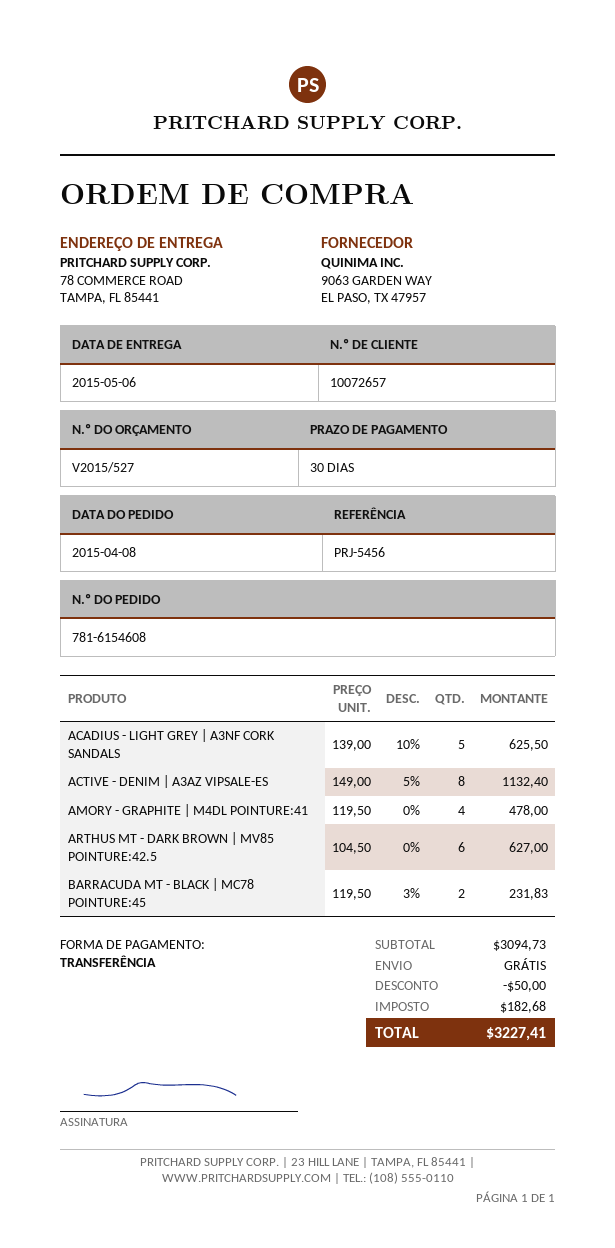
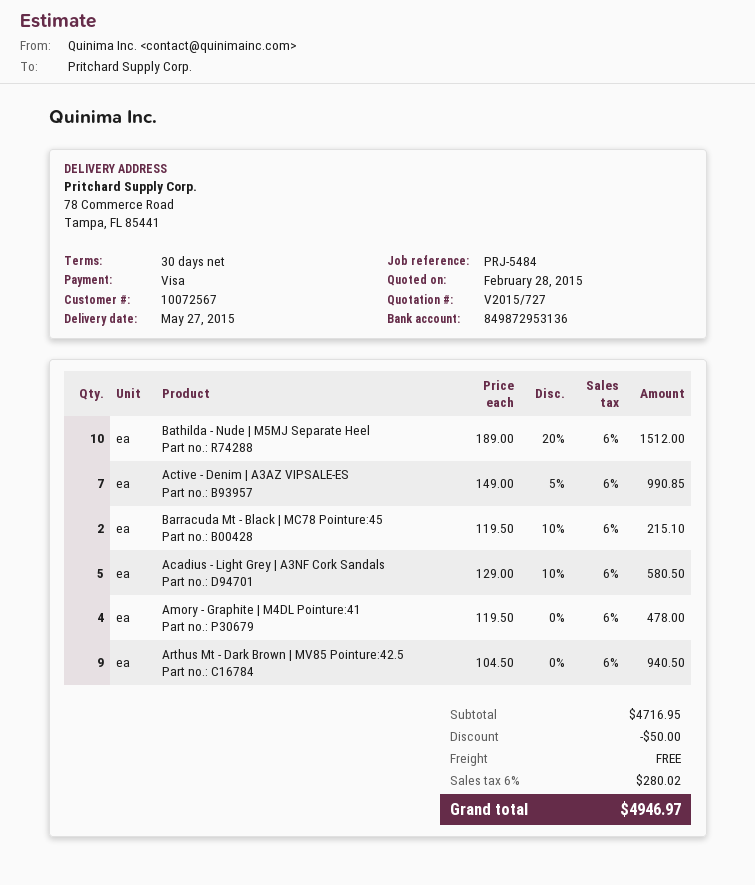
quote number: V2015/527 -> V2015/727
delivery date: 2015-05-06 -> 2015-05-27
customer number: 10072657 -> 10072567
reference: PRJ-5456 -> PRJ-5484
payment method: bank transfer -> Visa
ACADIUS - LIGHT GREY | A3NF CORK SANDALS: 5 x 139.00 - 10% = 625.50 -> 5 x 129.00 - 10% = 580.50
ACTIVE - DENIM | A3AZ VIPSALE-ES: 8 x 149.00 - 5% = 1132.40 -> 7 x 149.00 - 5% = 990.85
ARTHUS MT - DARK BROWN | MV85 POINTURE:42.5: 6 x 104.50 = 627.00 -> 9 x 104.50 = 940.50
BARRACUDA MT - BLACK | MC78 POINTURE:45: 2 x 119.50 - 3% = 231.83 -> 2 x 119.50 - 10% = 215.10
Bathilda - Nude | M5MJ Separate Heel: none -> 10 x 189.00 - 20% = 1512.00
subtotal: 3094.73 -> 4716.95
tax: 182.68 -> 280.02
total: 3227.41 -> 4946.97

